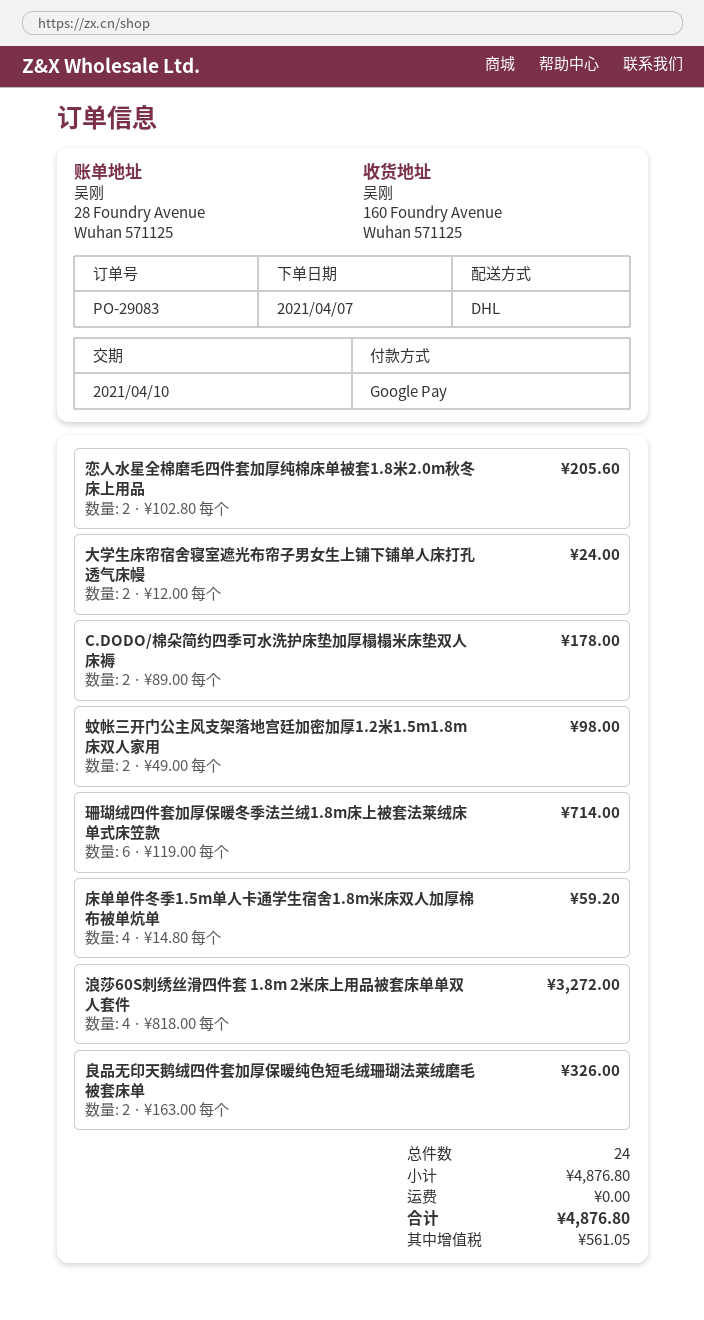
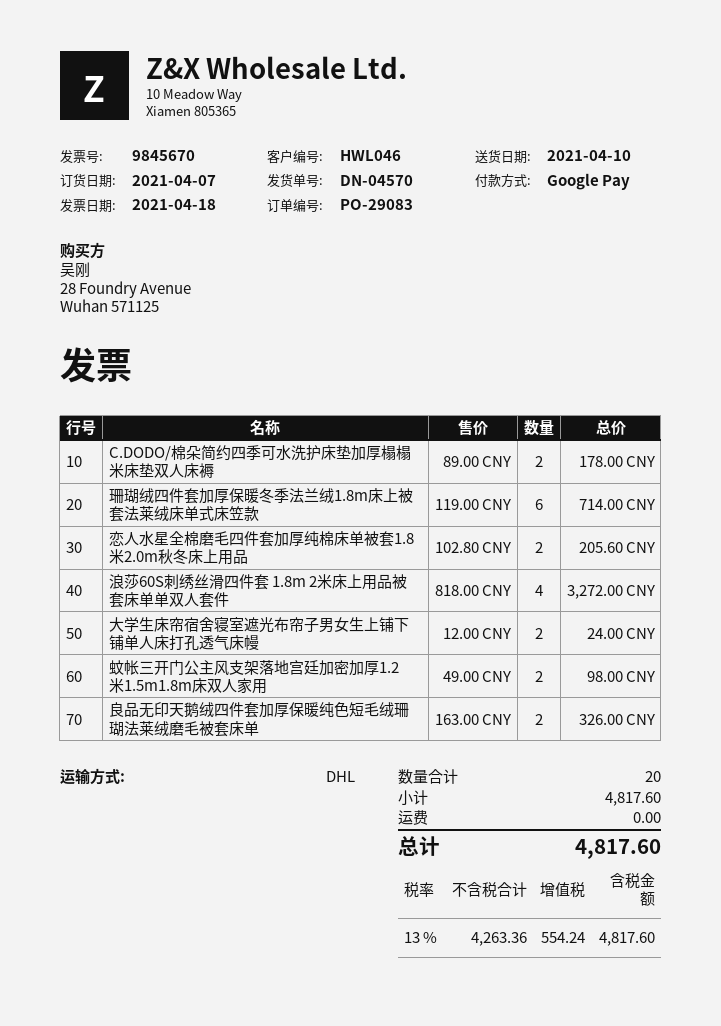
床单单件冬季1.5m单人卡通学生宿舍1.8m米床双人加厚棉布被单炕单: 4 x 14.80 = 59.20 -> none
total quantity: 24 -> 20
subtotal: 4876.80 -> 4817.60
tax: 561.05 -> 554.24
total: 4876.80 -> 4817.60

